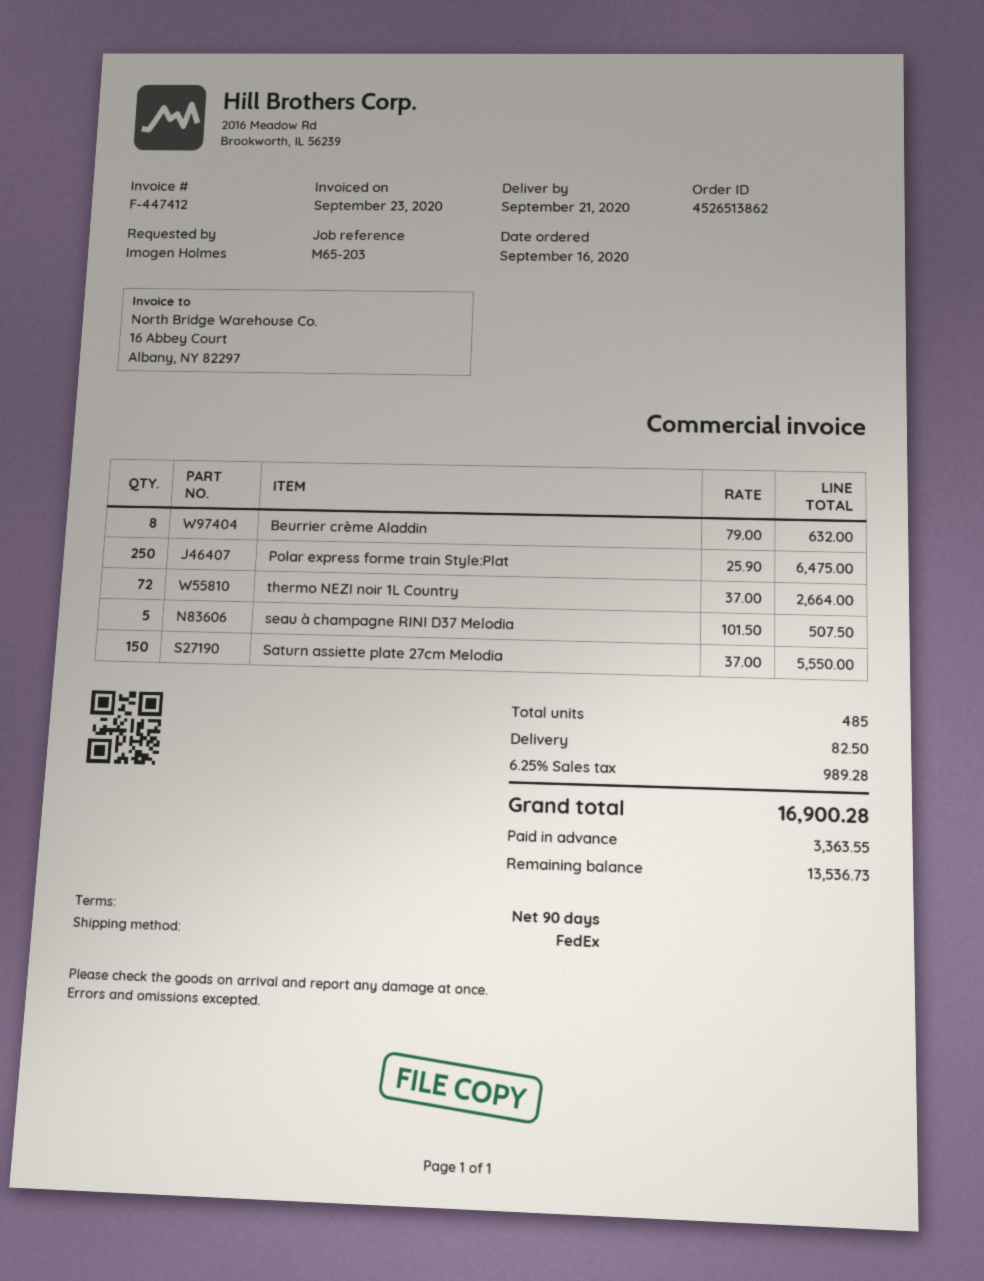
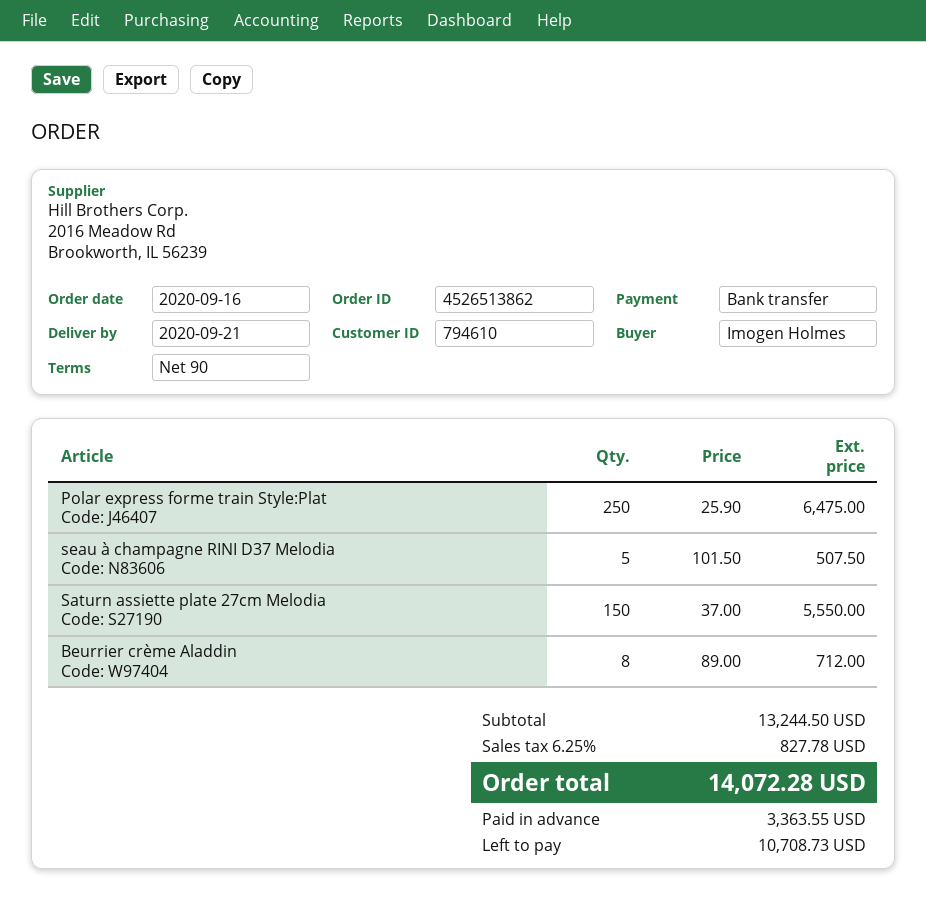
Beurrier crème Aladdin: 8 x 79.00 = 632.00 -> 8 x 89.00 = 712.00
thermo NEZI noir 1L Country: 72 x 37.00 = 2664.00 -> none
shipping: 82.50 -> none
tax: 6.25% = 989.28 -> 6.25% = 827.78
total: 16900.28 -> 14072.28
balance: 13536.73 -> 10708.73

